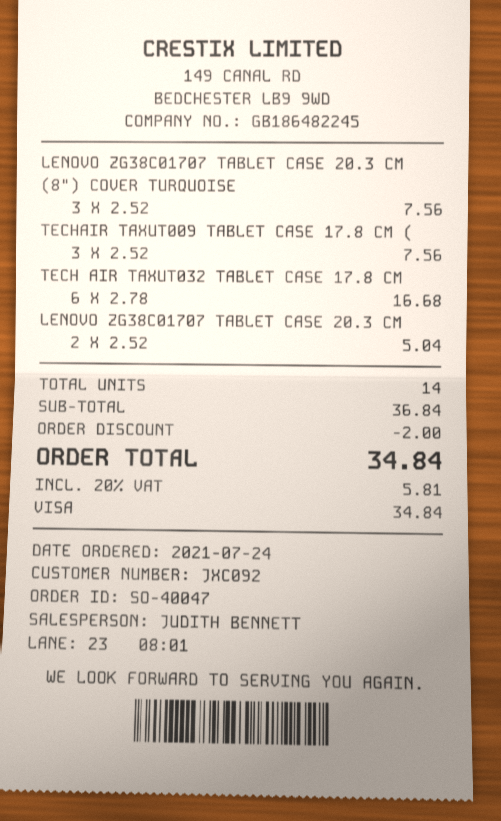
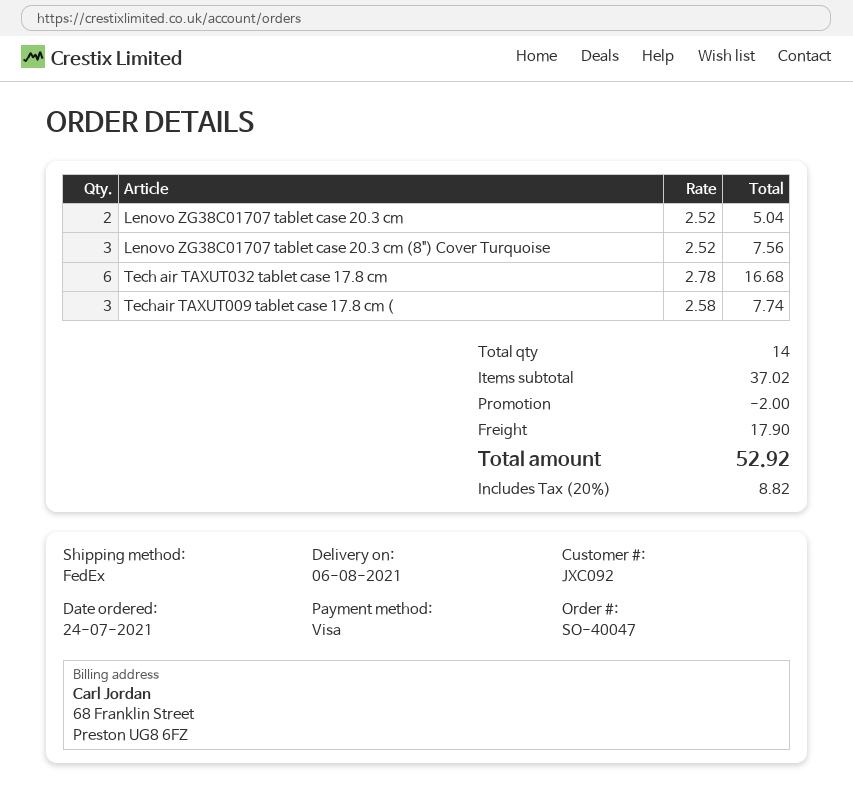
TECHAIR TAXUT009 TABLET CASE 17.8 CM (: 3 x 2.52 = 7.56 -> 3 x 2.58 = 7.74
subtotal: 36.84 -> 37.02
shipping: none -> 17.90
tax: 20% = 5.81 -> 20% = 8.82
total: 34.84 -> 52.92

